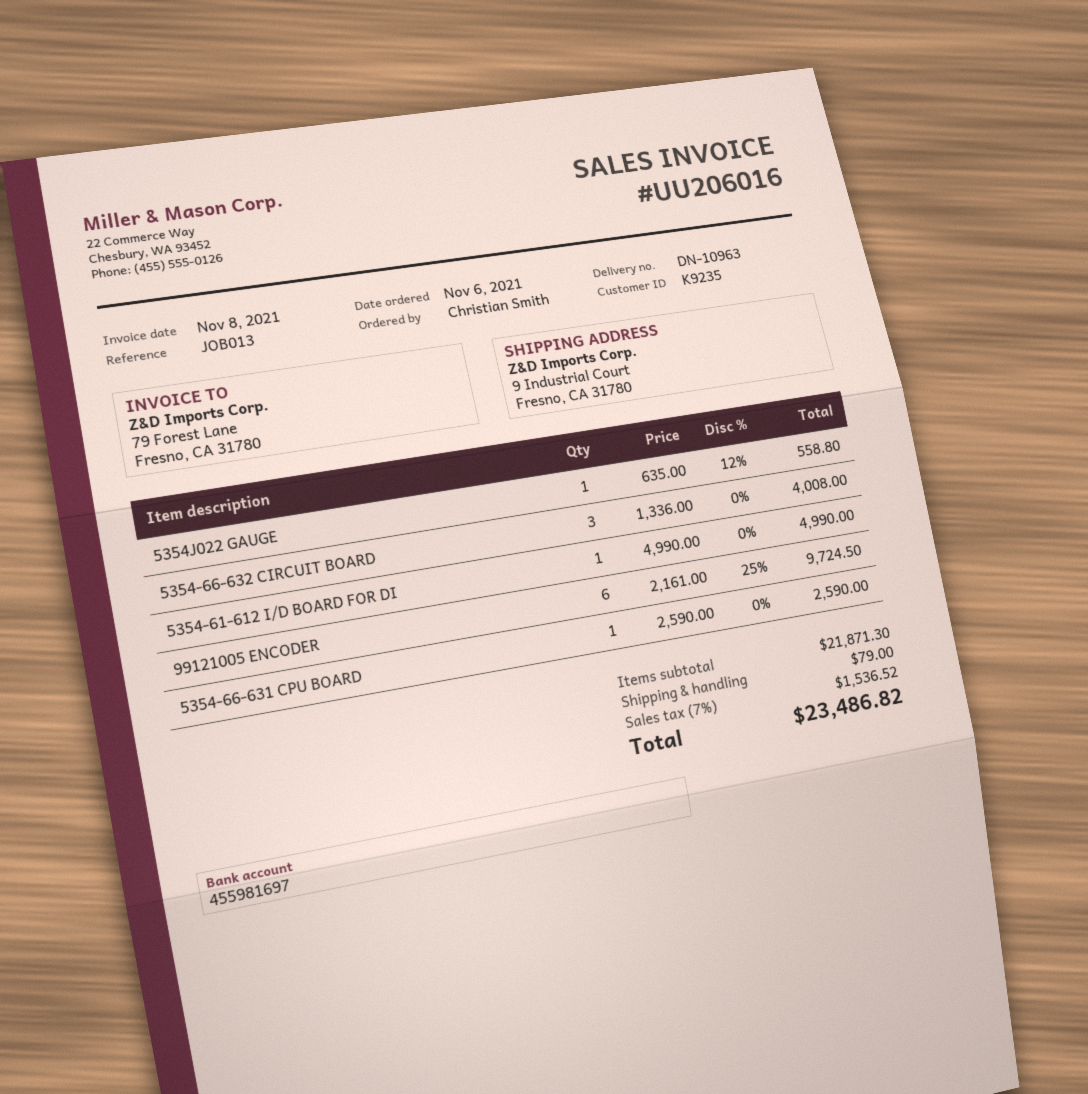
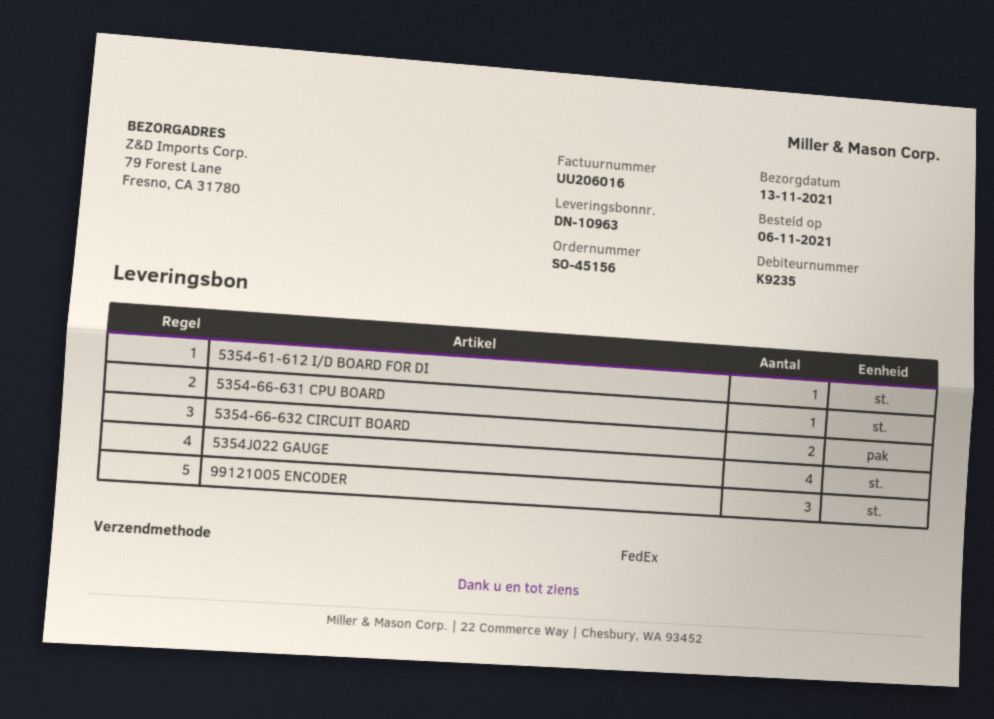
ship to: 9 Industrial Court, Fresno, CA 31780 -> 79 Forest Lane, Fresno, CA 31780
5354J022 GAUGE: 1 -> 4
5354-66-632 CIRCUIT BOARD: 3 -> 2
99121005 ENCODER: 6 -> 3

